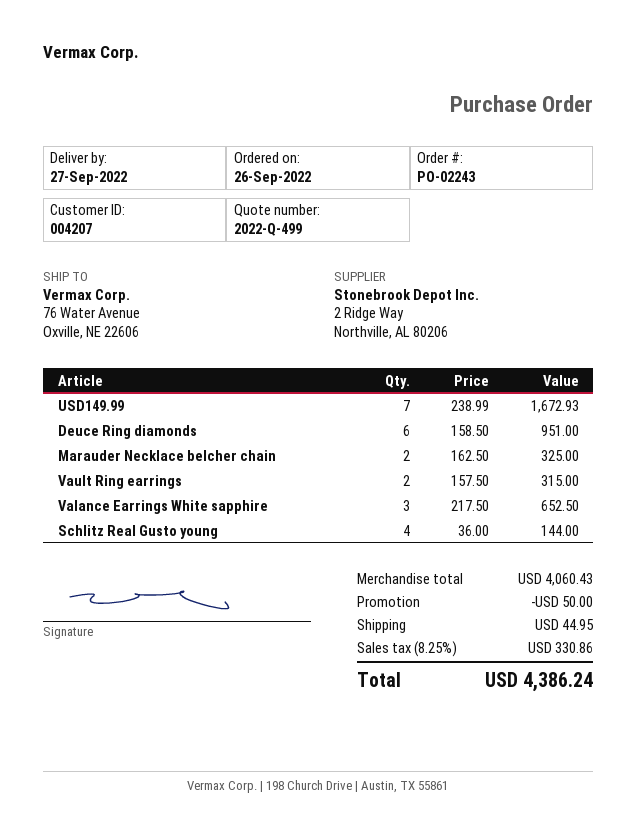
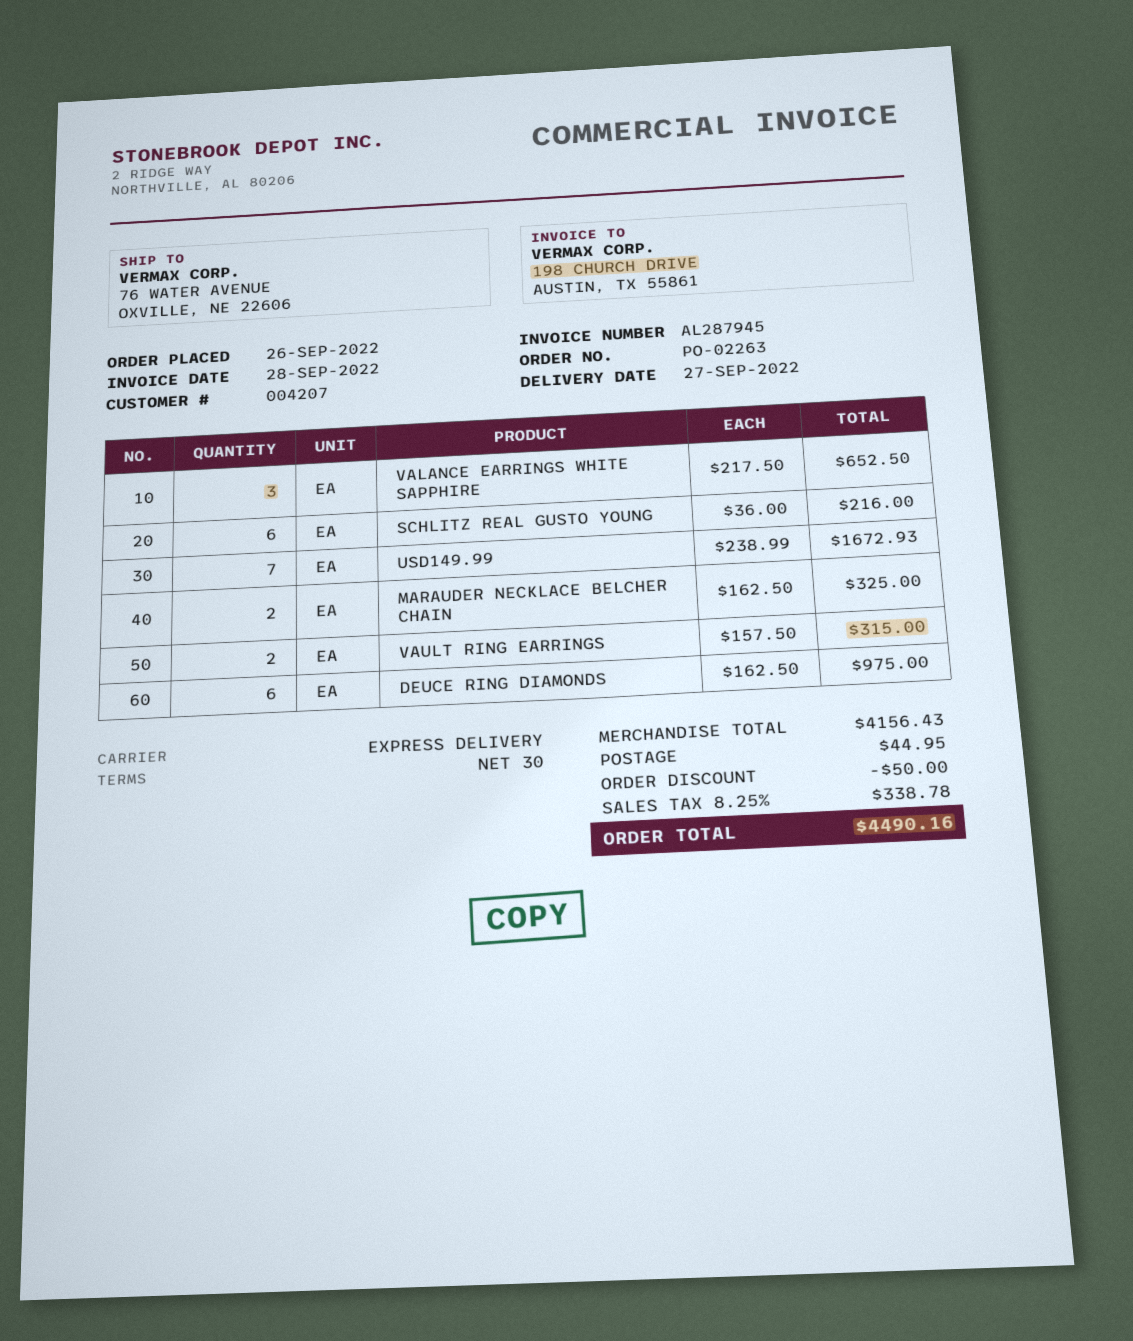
order number: PO-02243 -> PO-02263
Deuce Ring diamonds: 6 x 158.50 = 951.00 -> 6 x 162.50 = 975.00
Schlitz Real Gusto young: 4 x 36.00 = 144.00 -> 6 x 36.00 = 216.00
subtotal: 4060.43 -> 4156.43
tax: 8.25% = 330.86 -> 8.25% = 338.78
total: 4386.24 -> 4490.16

